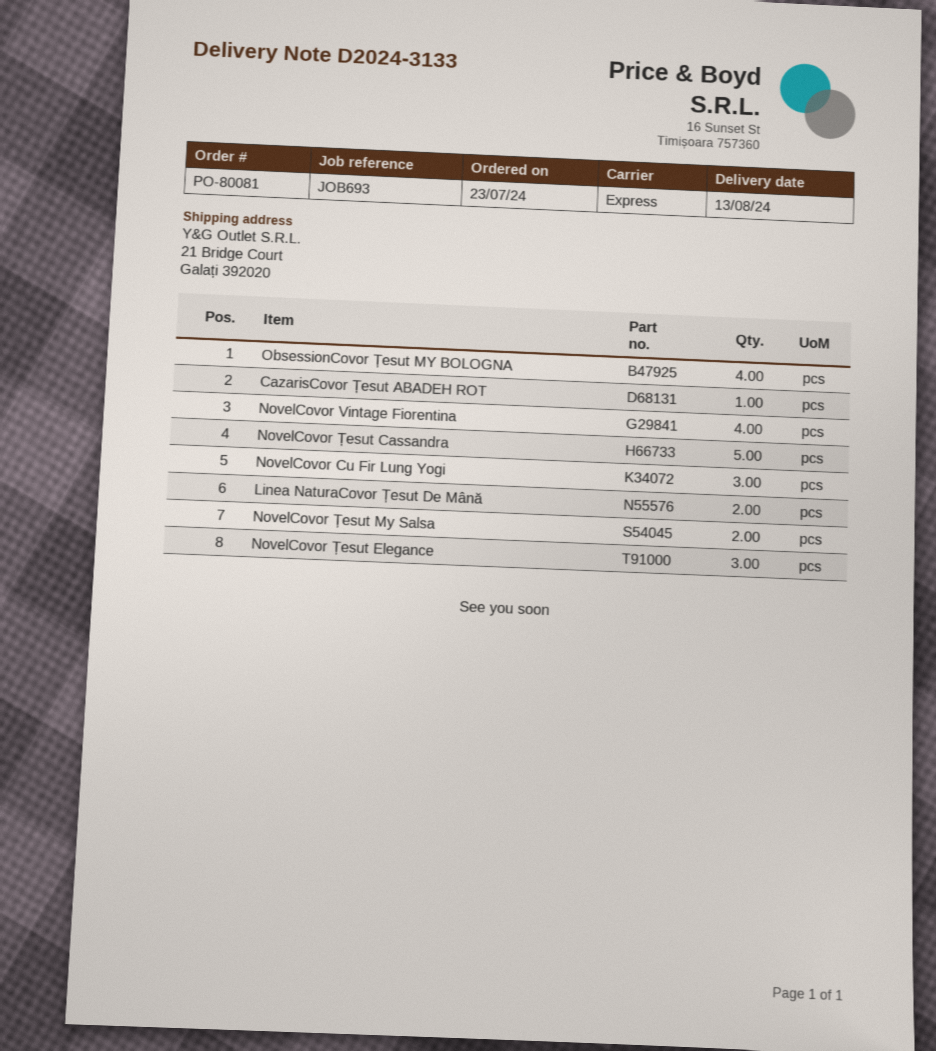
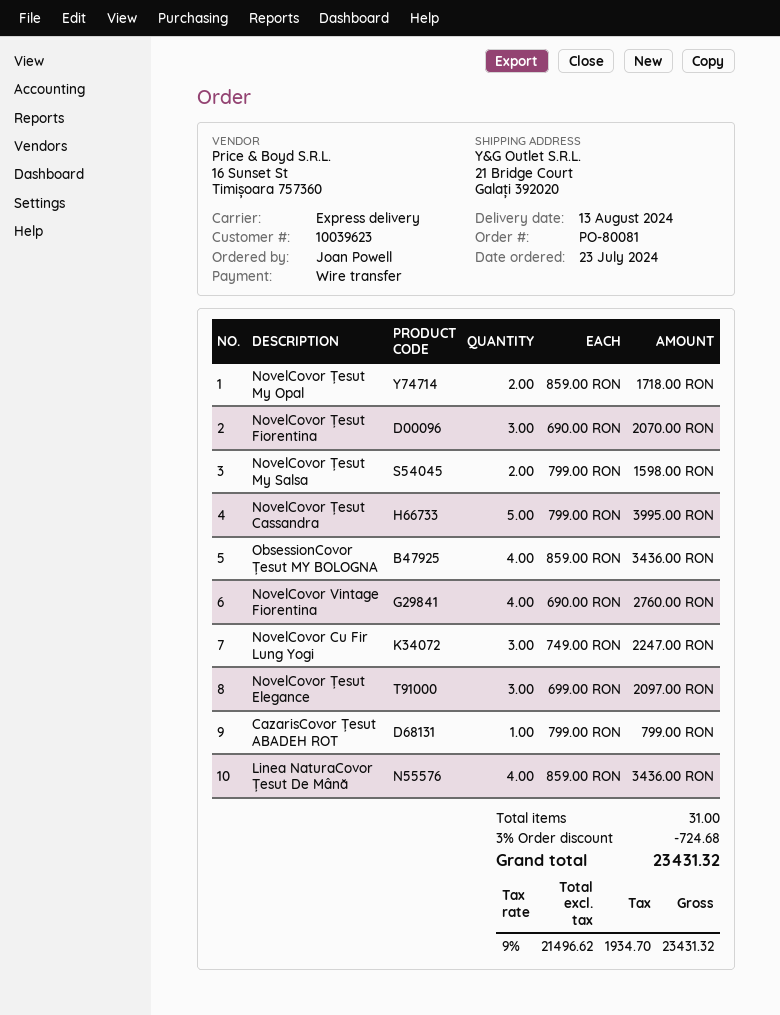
Linea NaturaCovor Țesut De Mână: 2 -> 4
NovelCovor Țesut My Opal: none -> 2
NovelCovor Țesut Fiorentina: none -> 3

